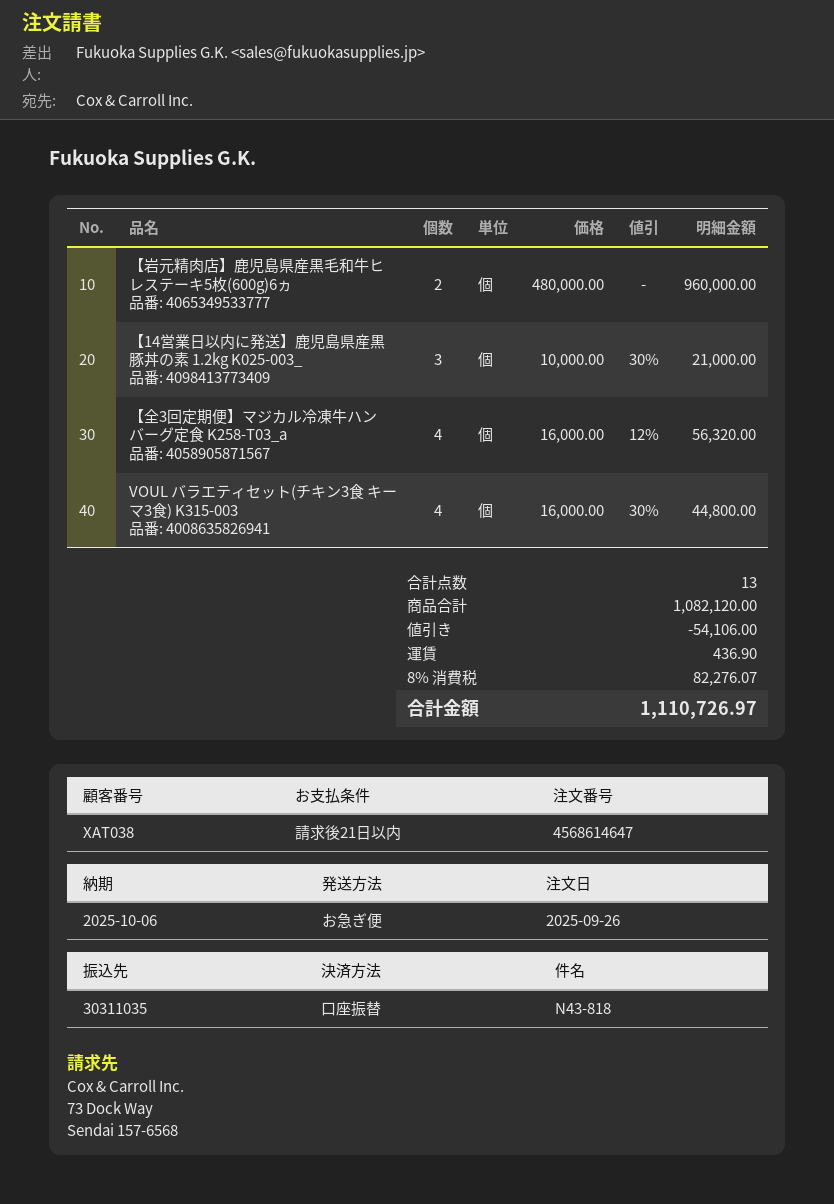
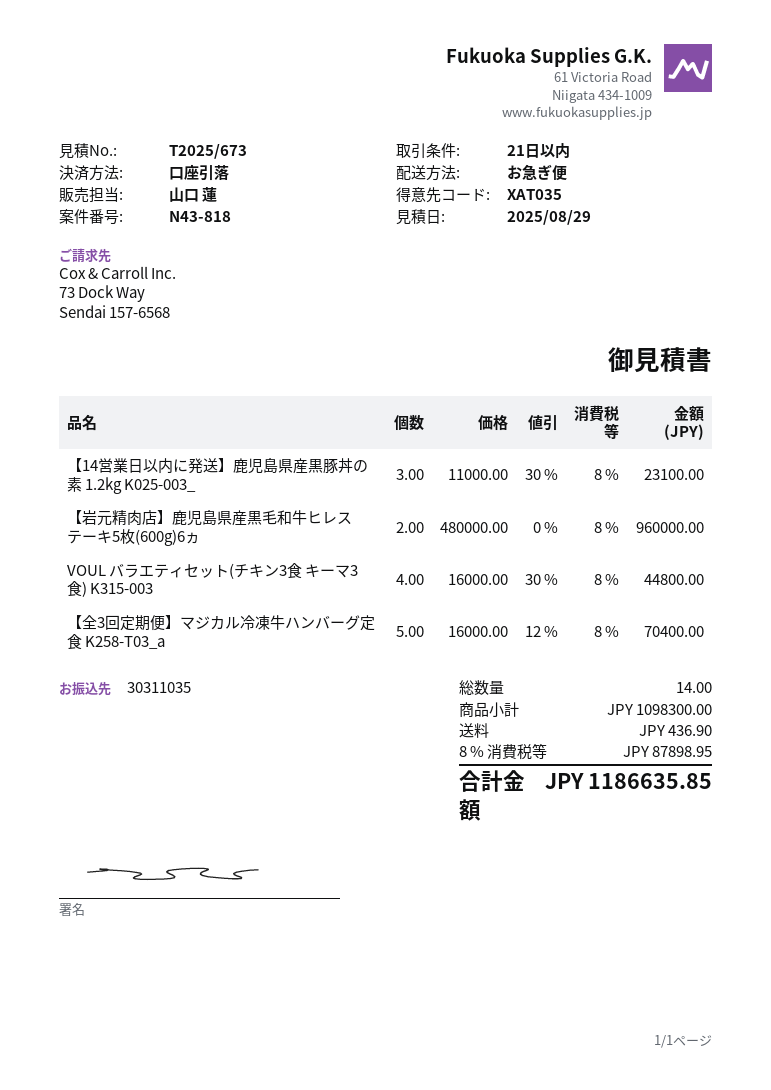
customer number: XAT038 -> XAT035
【14営業日以内に発送】鹿児島県産黒豚丼の素 1.2kg K025-003_: 3 x 10000.00 - 30% = 21000.00 -> 3 x 11000.00 - 30% = 23100.00
【全3回定期便】マジカル冷凍牛ハンバーグ定食 K258-T03_a: 4 x 16000.00 - 12% = 56320.00 -> 5 x 16000.00 - 12% = 70400.00
total quantity: 13 -> 14
subtotal: 1082120.00 -> 1098300.00
discount: 54106.00 -> none
tax: 8% = 82276.07 -> 8% = 87898.95
total: 1110726.97 -> 1186635.85

